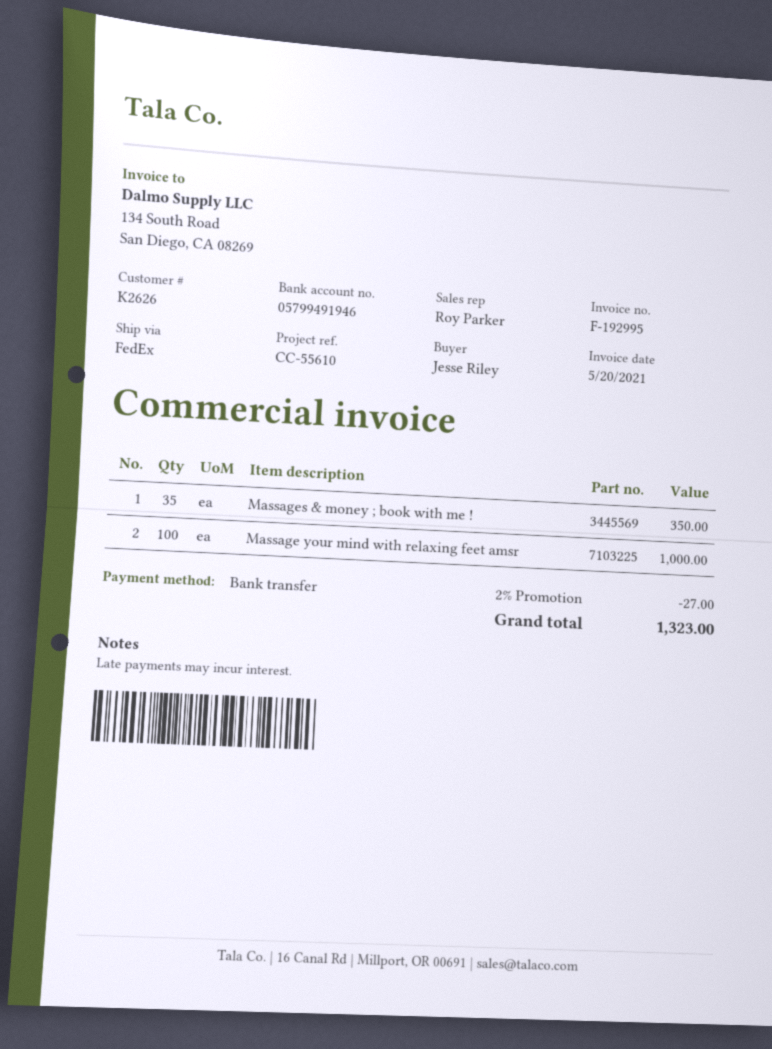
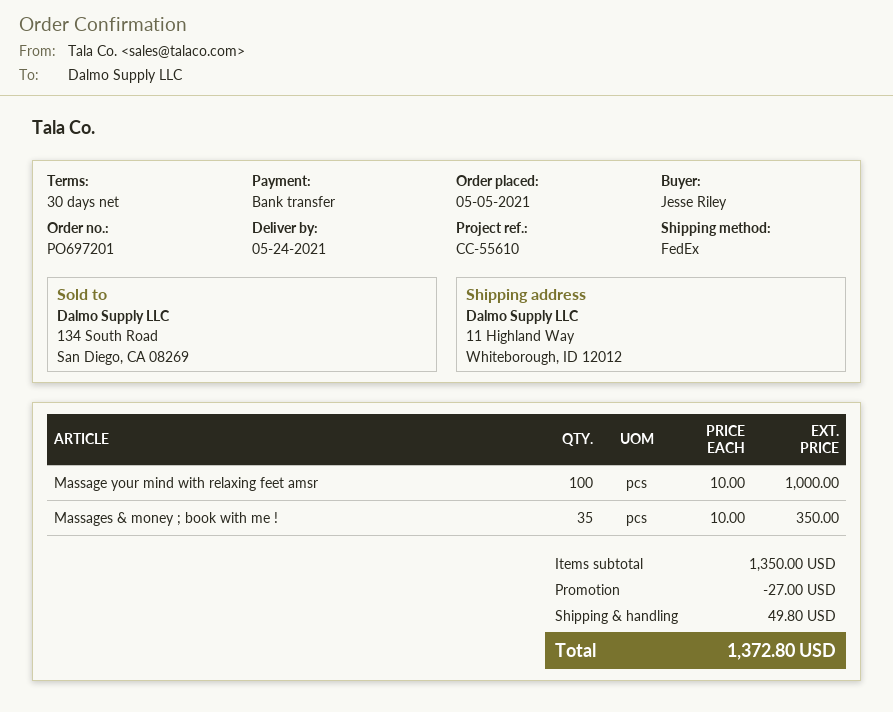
shipping: none -> 49.80
total: 1323.00 -> 1372.80

